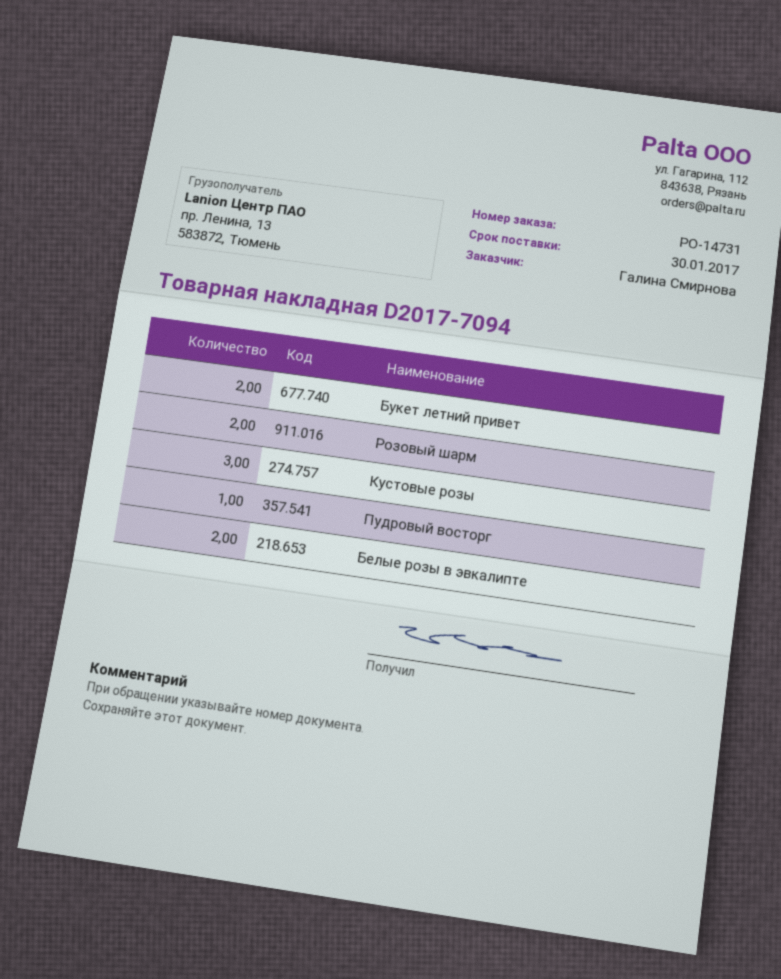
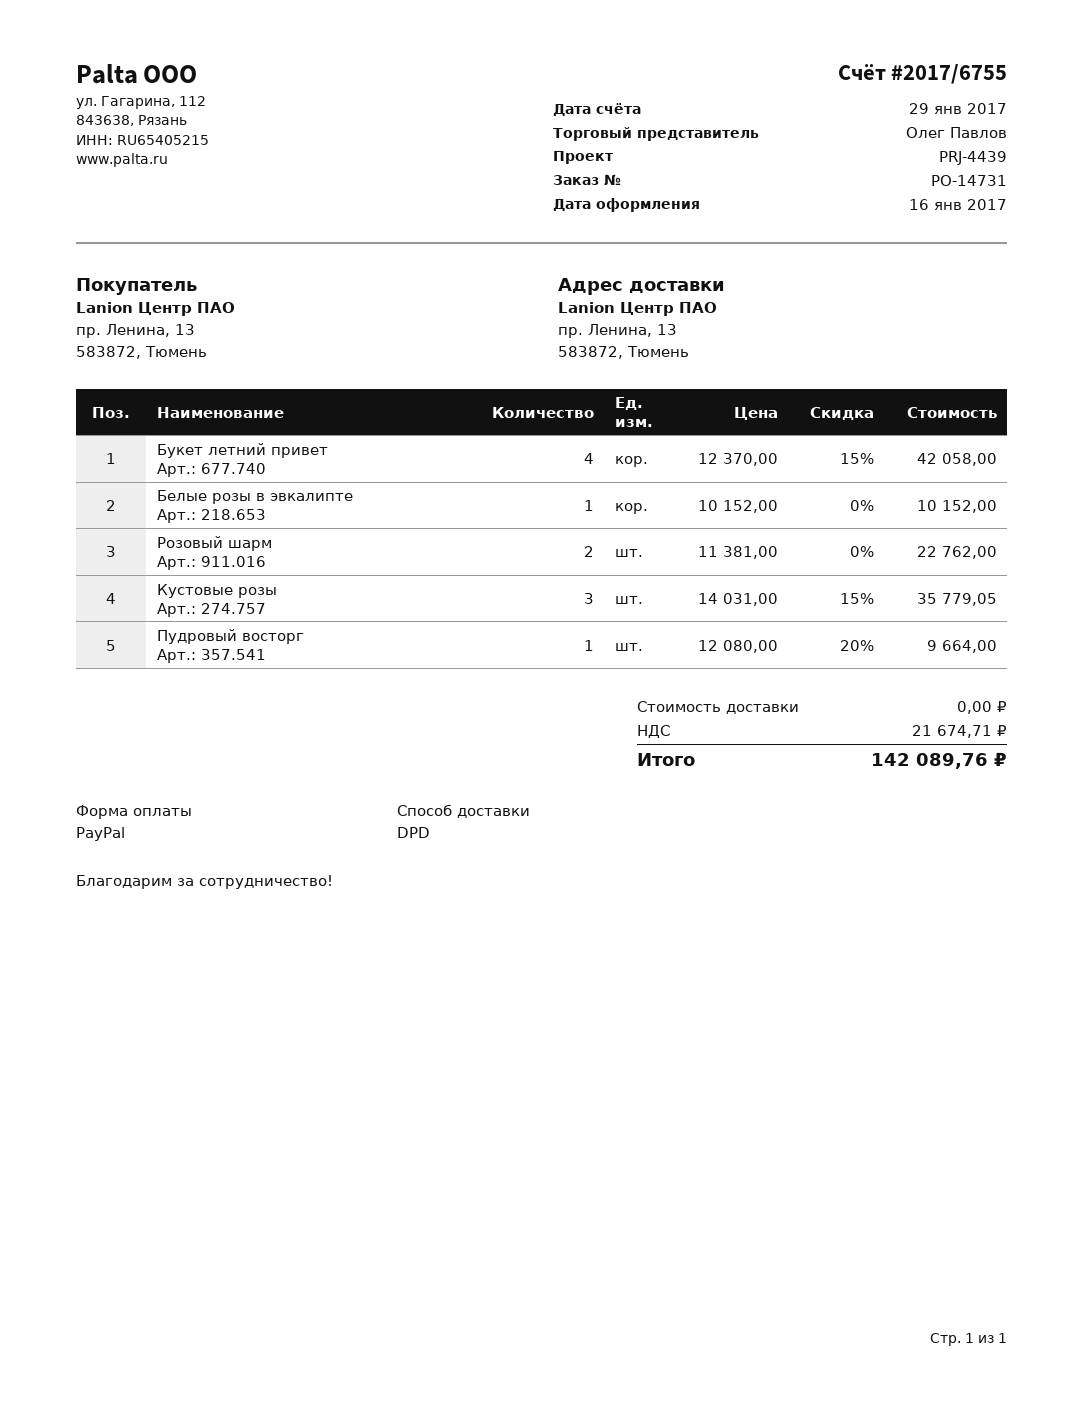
Букет летний привет: 2 -> 4
Белые розы в эвкалипте: 2 -> 1

